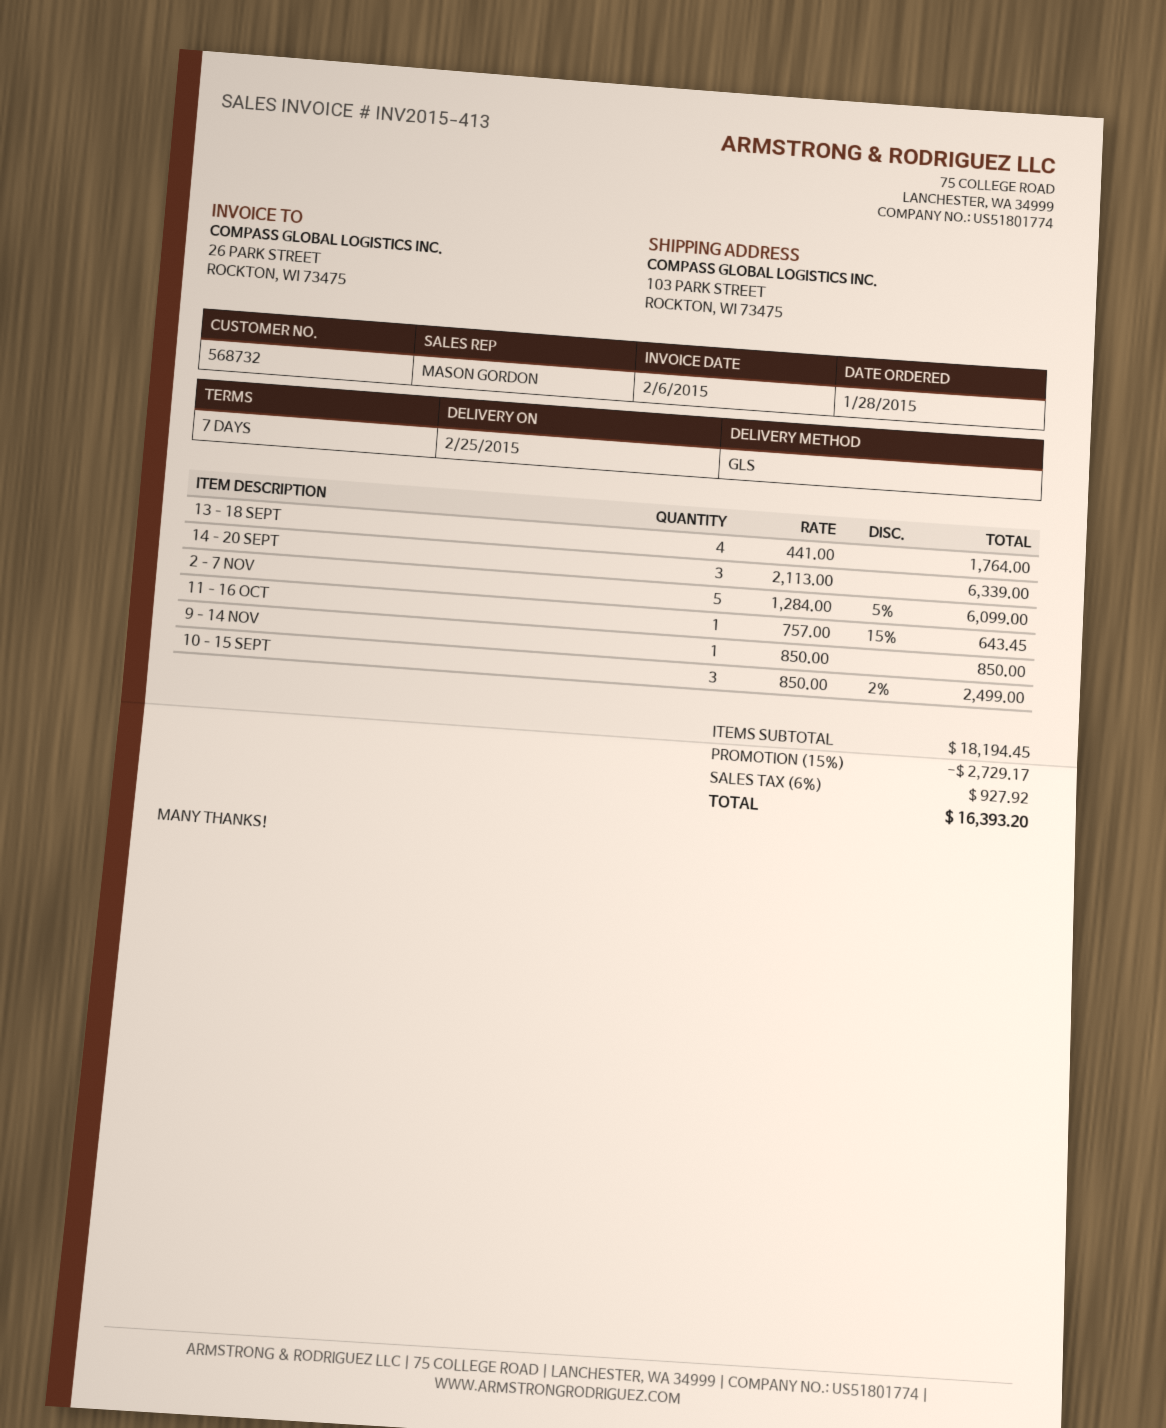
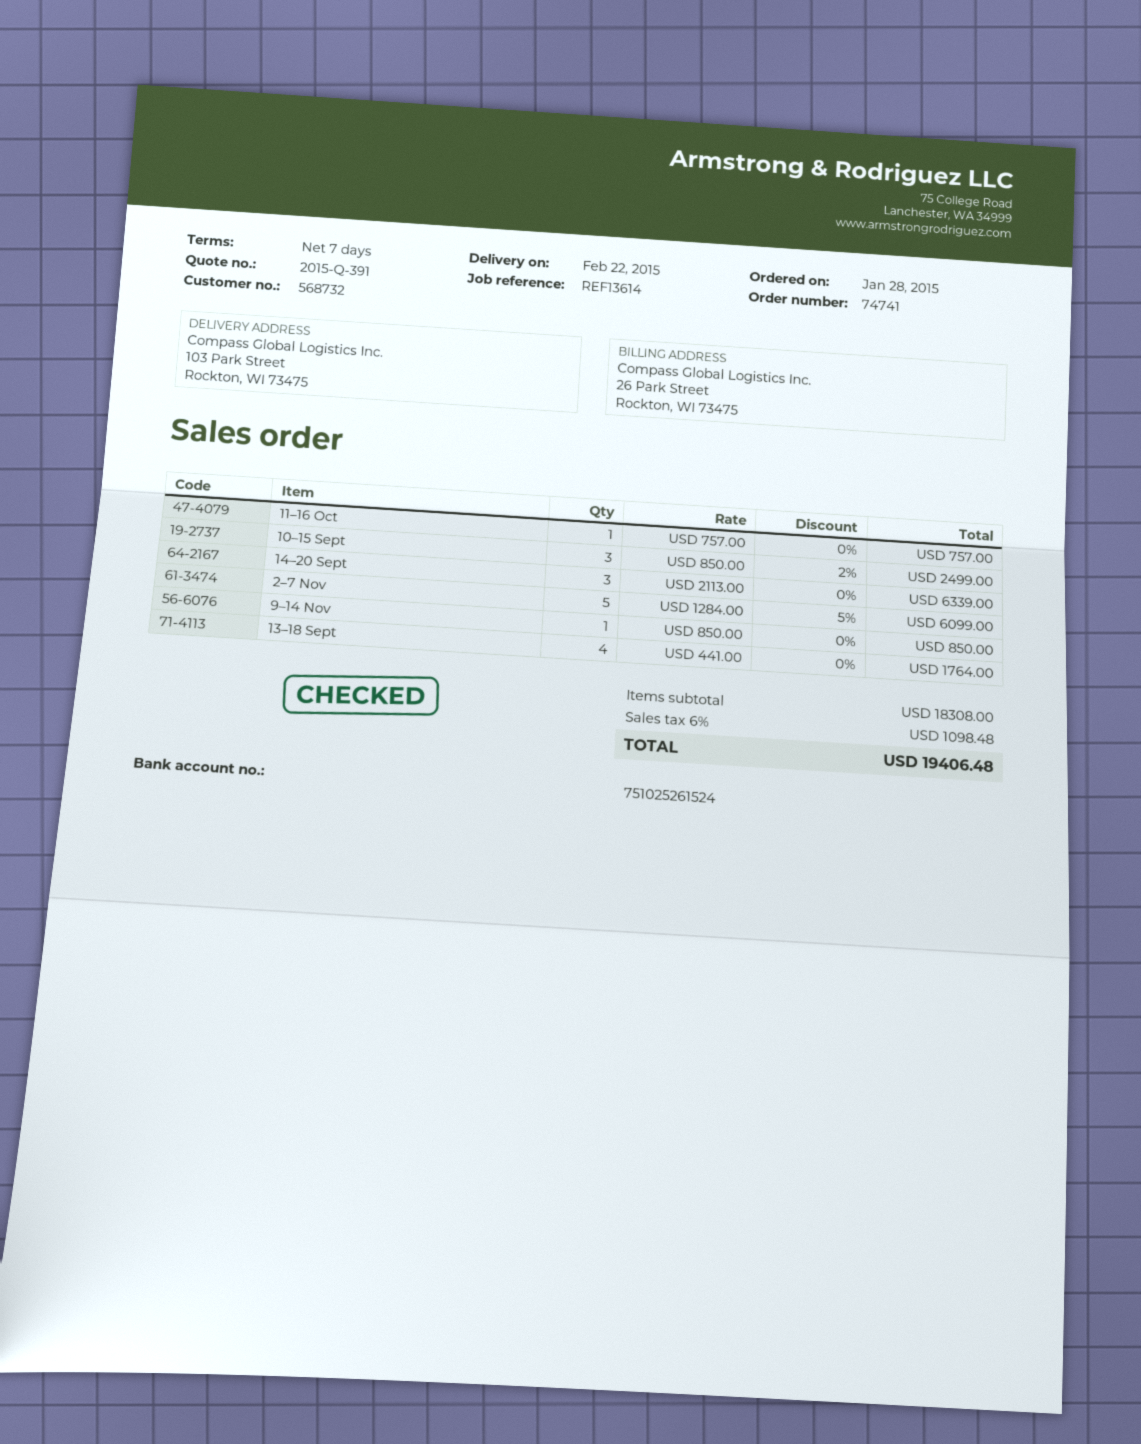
delivery date: 2015-02-25 -> 2015-02-22
11–16 OCT: 1 x 757.00 - 15% = 643.45 -> 1 x 757.00 = 757.00
subtotal: 18194.45 -> 18308.00
discount: 15% = 2729.17 -> none
tax: 6% = 927.92 -> 6% = 1098.48
total: 16393.20 -> 19406.48

